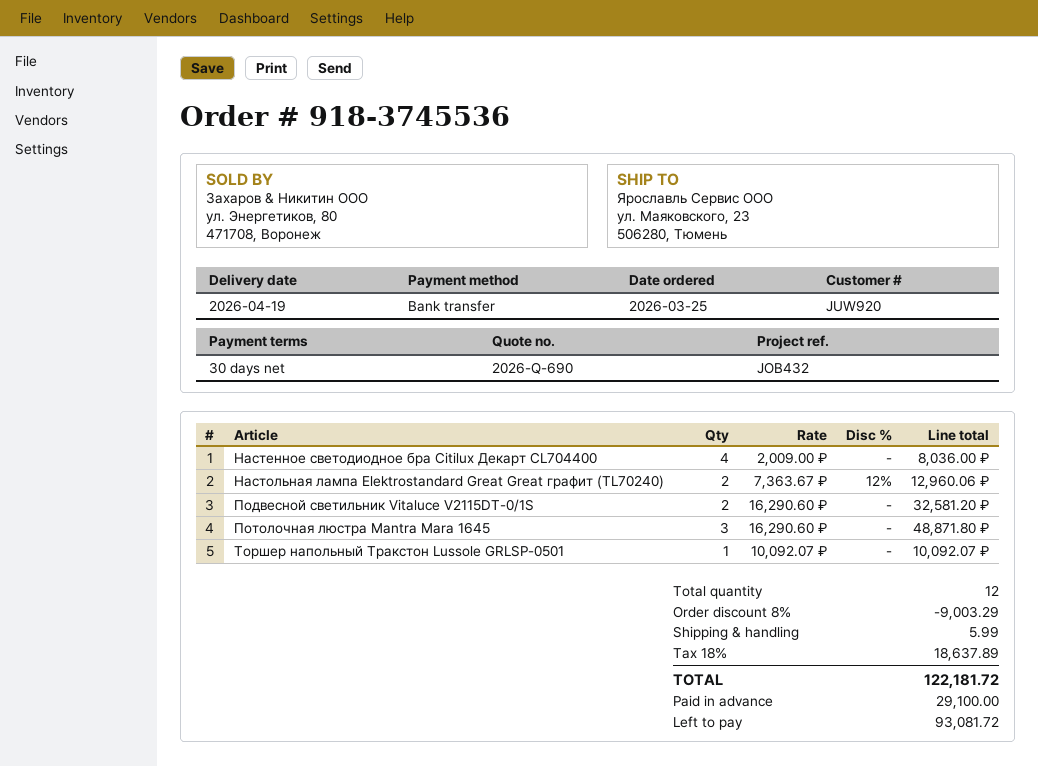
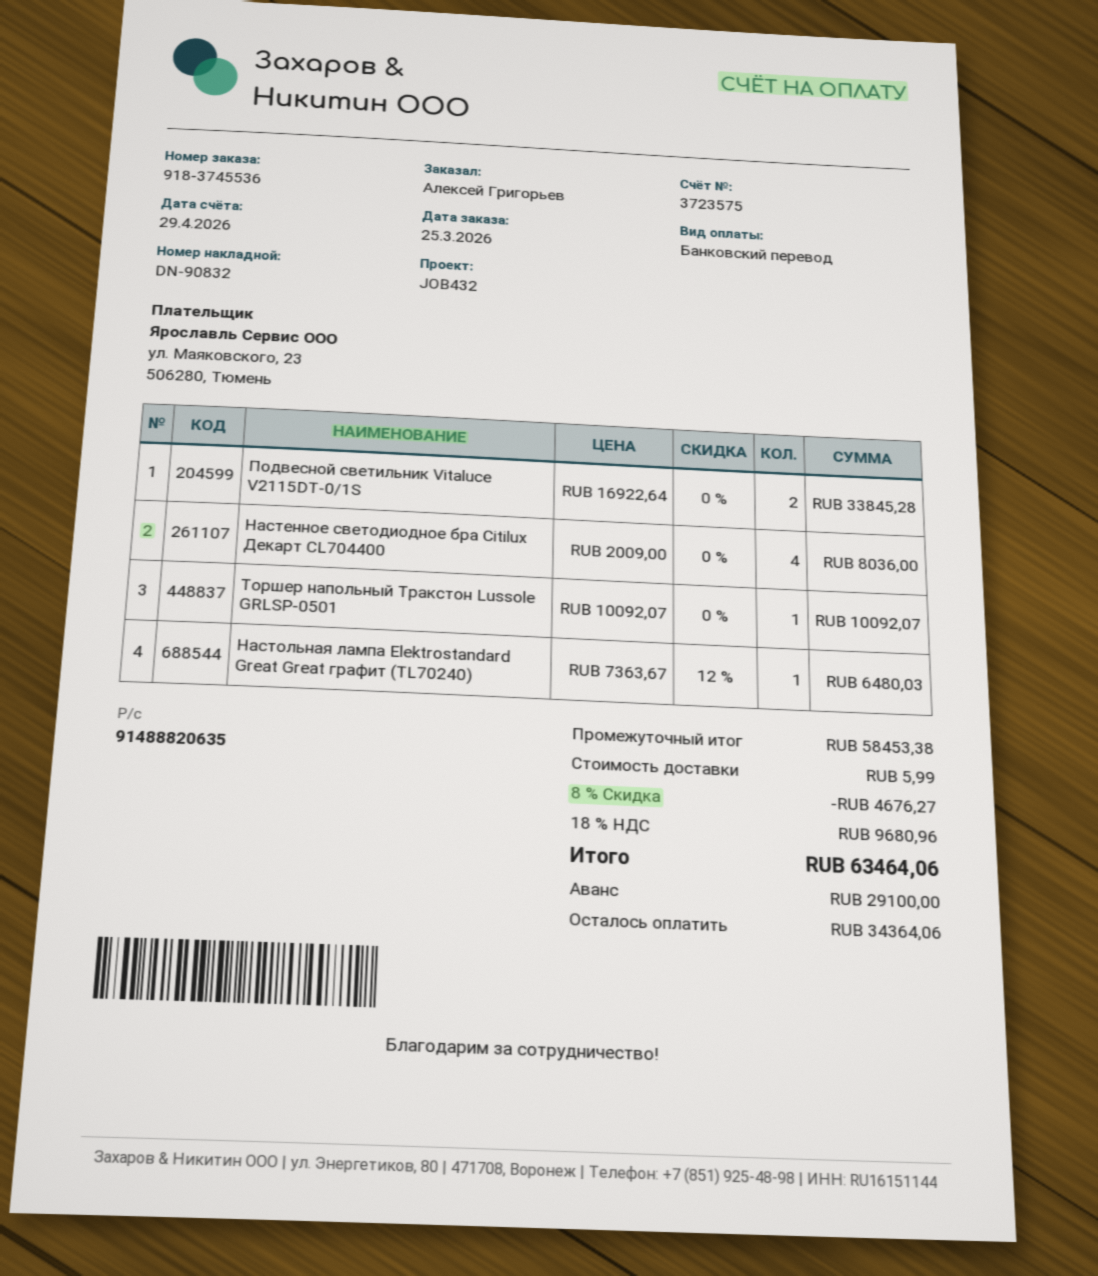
Настольная лампа Elektrostandard Great Great графит (TL70240): 2 x 7363.67 - 12% = 12960.06 -> 1 x 7363.67 - 12% = 6480.03
Подвесной светильник Vitaluce V2115DT-0/1S: 2 x 16290.60 = 32581.20 -> 2 x 16922.64 = 33845.28
Потолочная люстра Mantra Mara 1645: 3 x 16290.60 = 48871.80 -> none
discount: 8% = 9003.29 -> 8% = 4676.27
tax: 18% = 18637.89 -> 18% = 9680.96
total: 122181.72 -> 63464.06
balance: 93081.72 -> 34364.06

